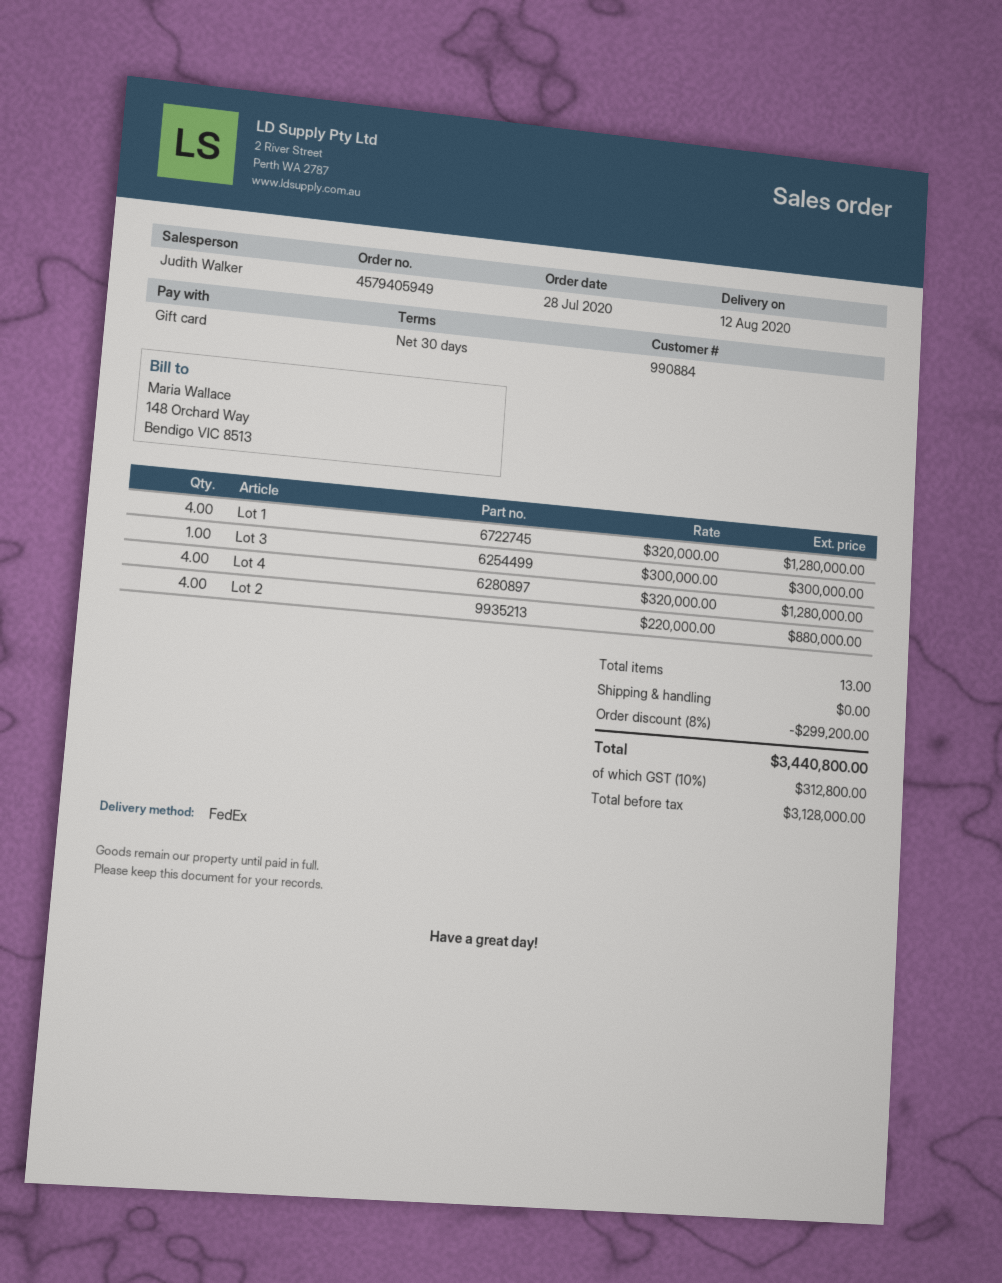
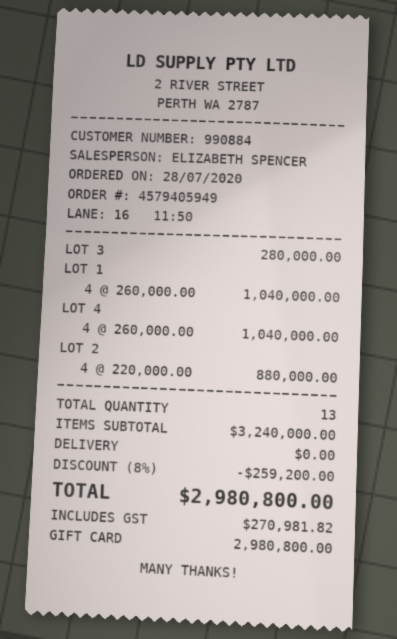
sales rep: Judith Walker -> ELIZABETH SPENCER
Lot 1: 4 x 320000.00 = 1280000.00 -> 4 x 260000.00 = 1040000.00
Lot 3: 1 x 300000.00 = 300000.00 -> 1 x 280000.00 = 280000.00
Lot 4: 4 x 320000.00 = 1280000.00 -> 4 x 260000.00 = 1040000.00
discount: 8% = 299200.00 -> 8% = 259200.00
tax: 312800.00 -> 270981.82
total: 3440800.00 -> 2980800.00

